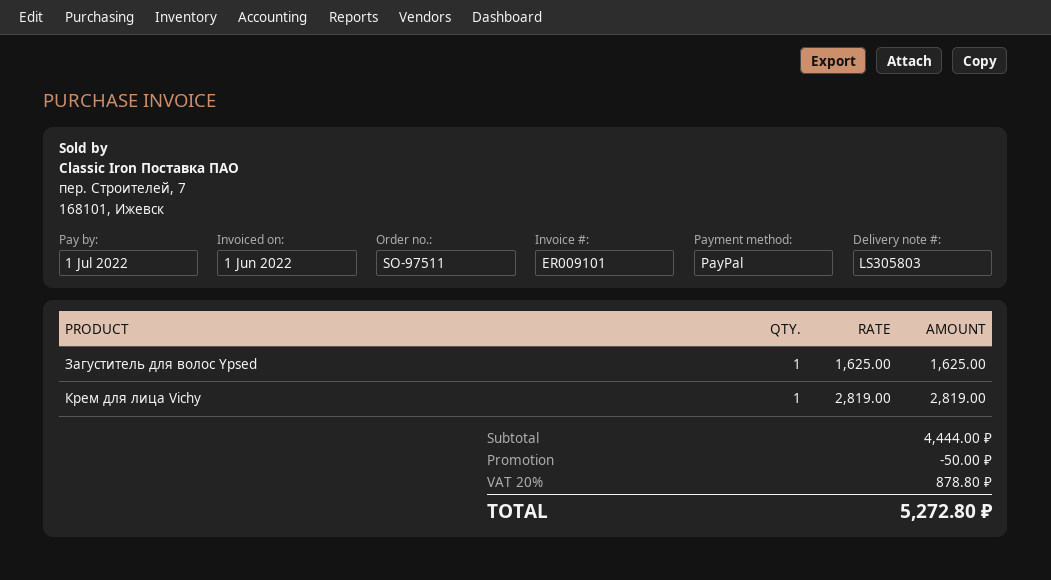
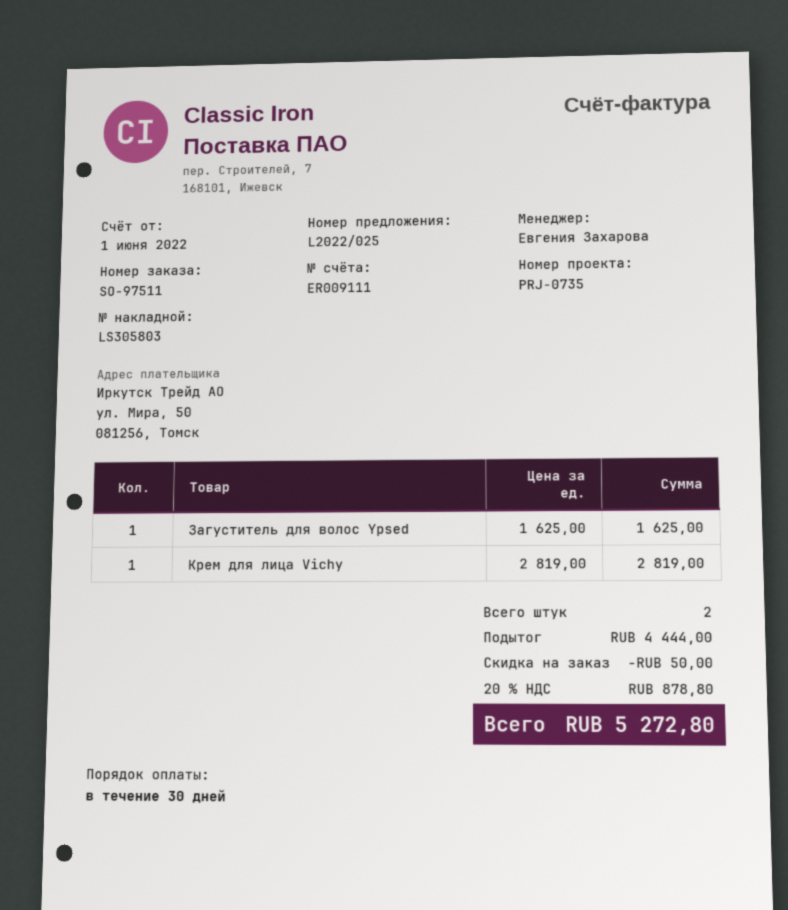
invoice number: ER009101 -> ER009111

